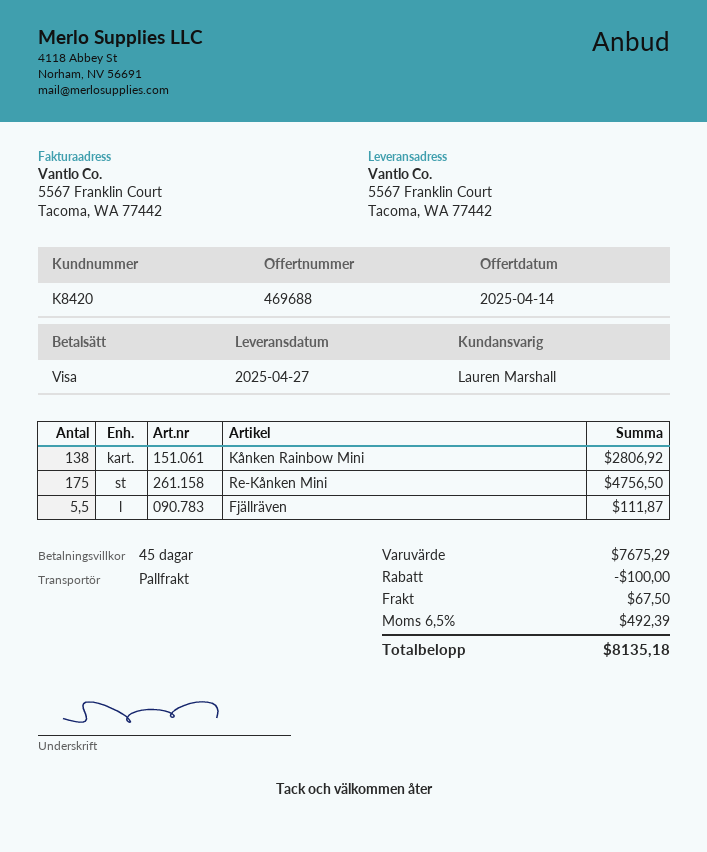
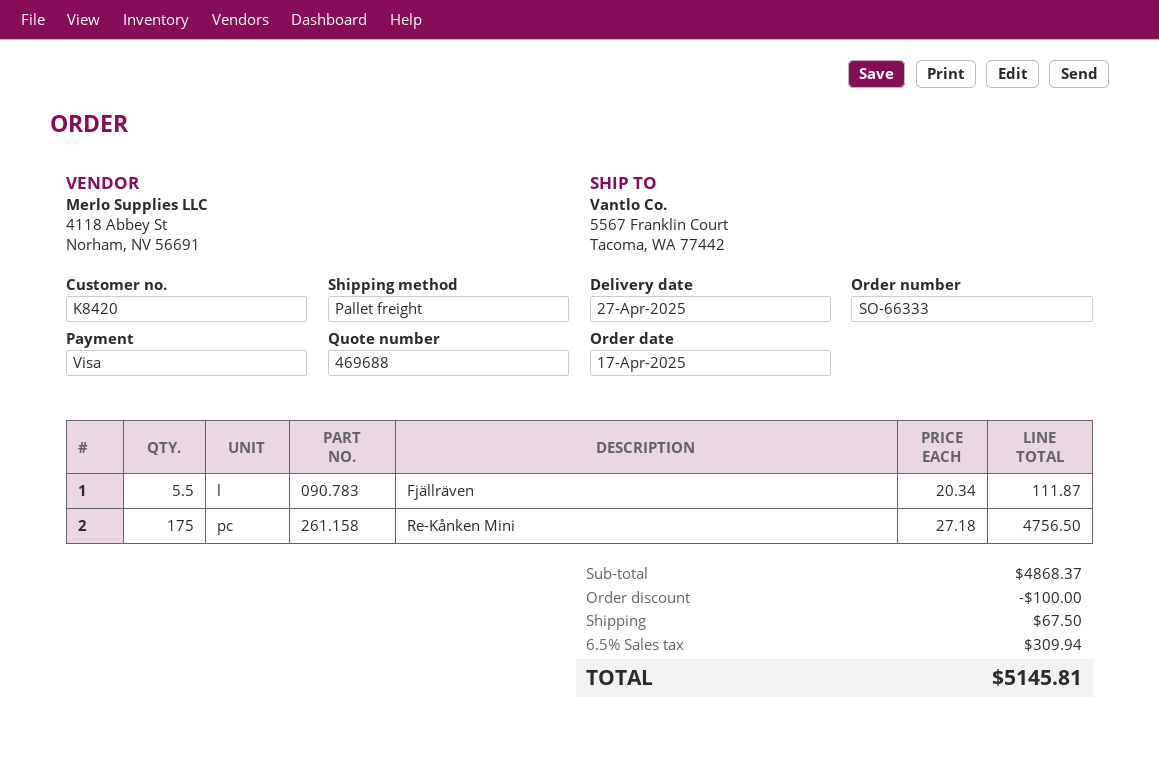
Kånken Rainbow Mini: 138 for 2806.92 -> none
subtotal: 7675.29 -> 4868.37
tax: 6.5% = 492.39 -> 6.5% = 309.94
total: 8135.18 -> 5145.81

